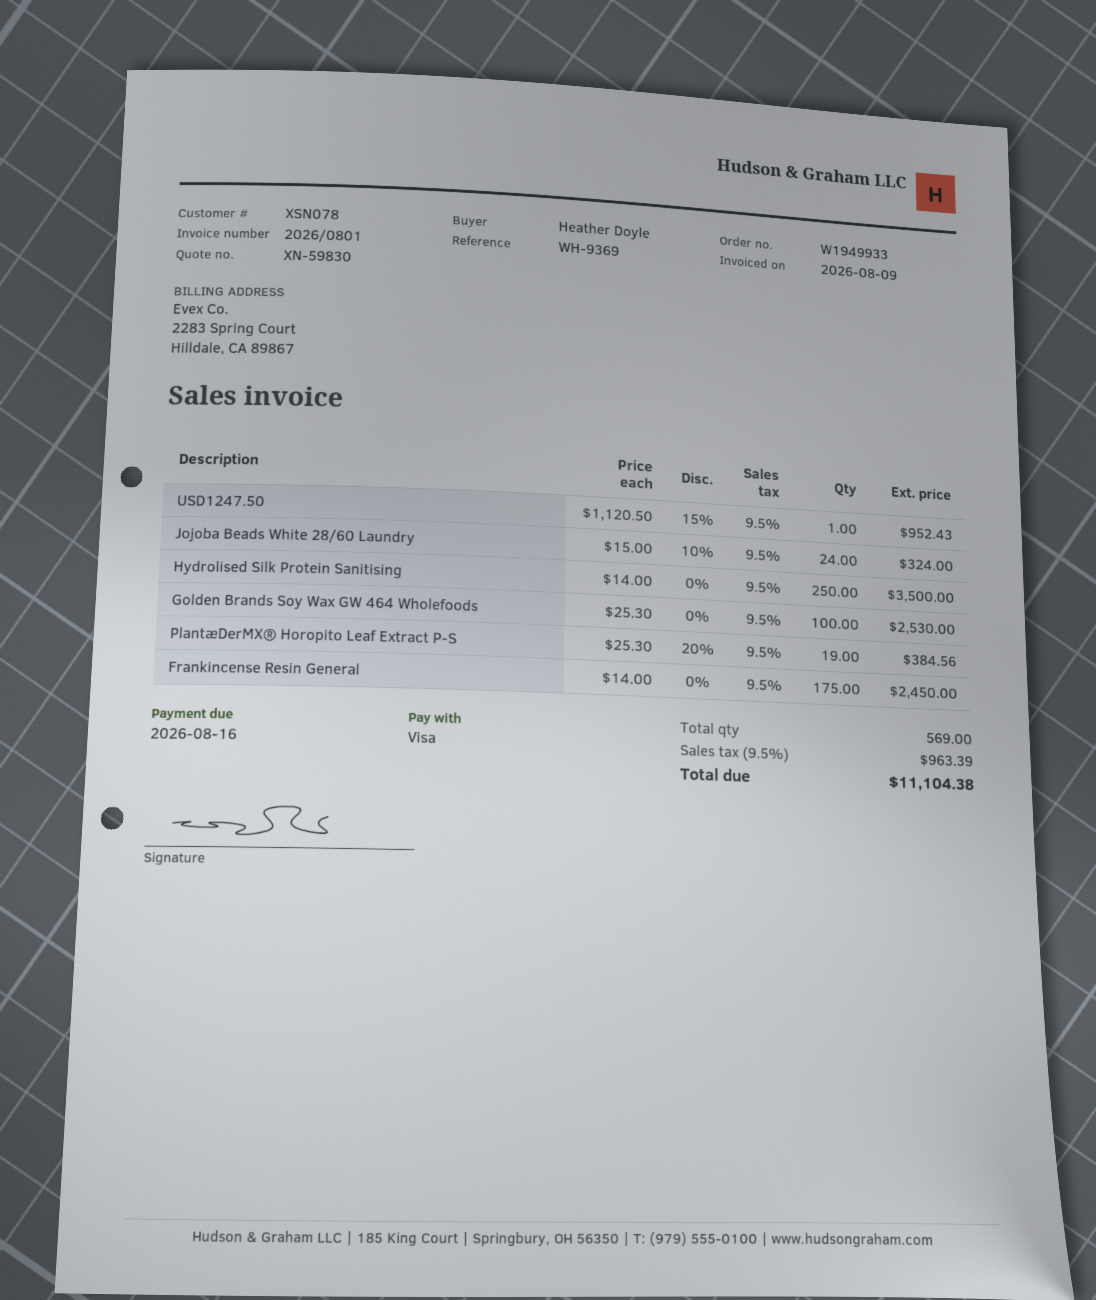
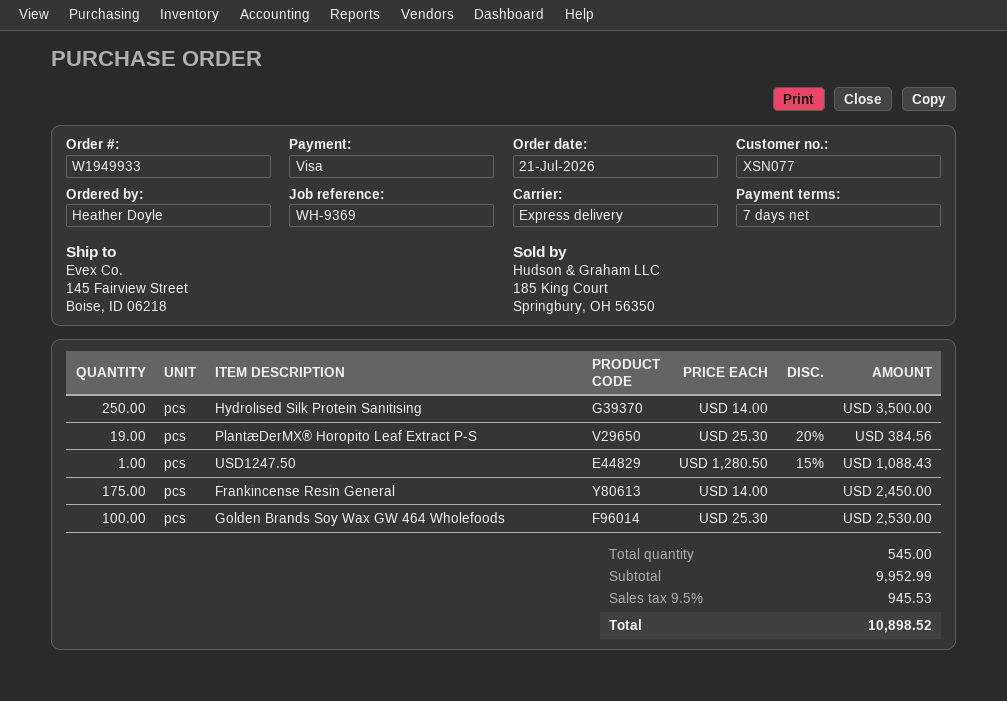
customer number: XSN078 -> XSN077
USD1247.50: 1 x 1120.50 - 15% = 952.43 -> 1 x 1280.50 - 15% = 1088.43
Jojoba Beads White 28/60 Laundry: 24 x 15.00 - 10% = 324.00 -> none
total quantity: 569 -> 545
tax: 9.5% = 963.39 -> 9.5% = 945.53
total: 11104.38 -> 10898.52

